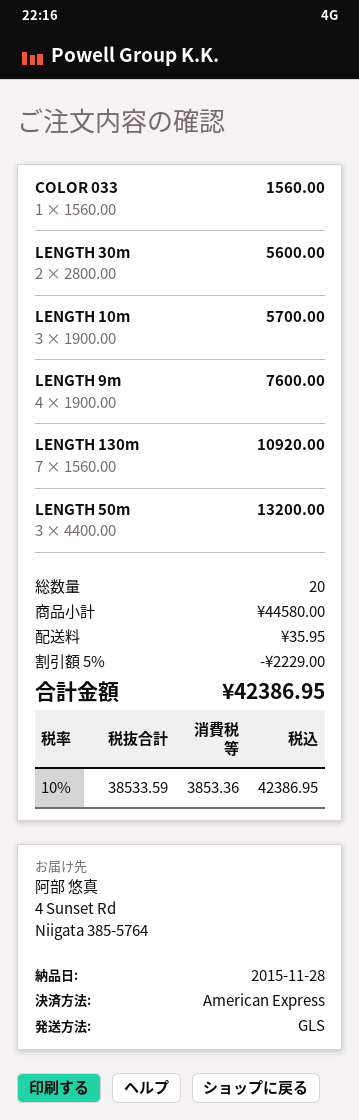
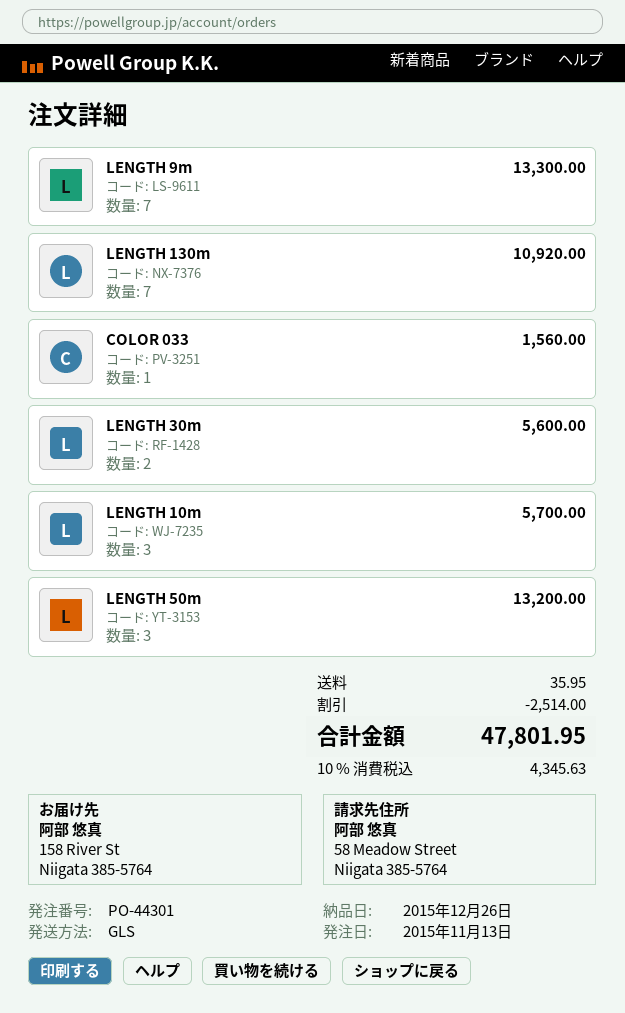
delivery date: 2015-11-28 -> 2015-12-26
ship to: 4 Sunset Rd, Niigata 385-5764 -> 158 River St, Niigata 385-5764
LENGTH 9m: 4 for 7600.00 -> 7 for 13300.00
discount: 2229.00 -> 2514.00
tax: 10% = 3853.36 -> 10% = 4345.63
total: 42386.95 -> 47801.95

